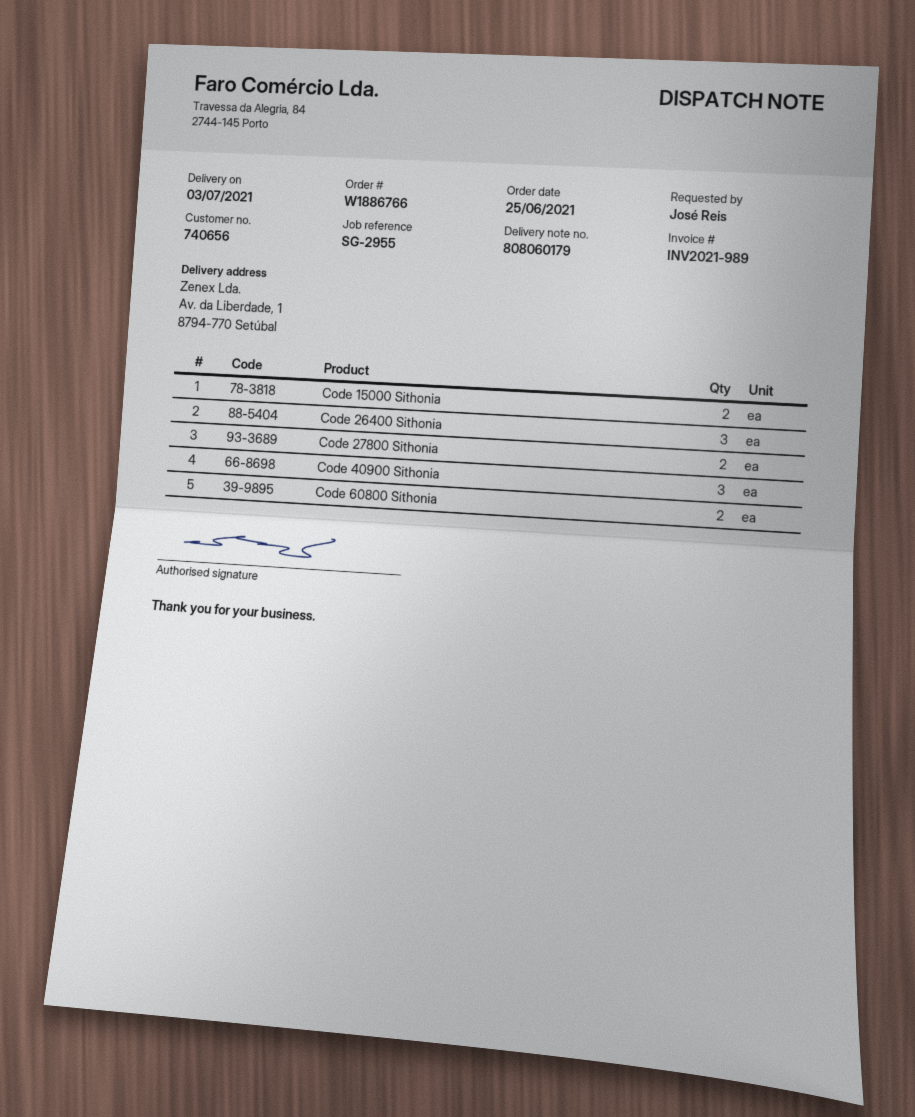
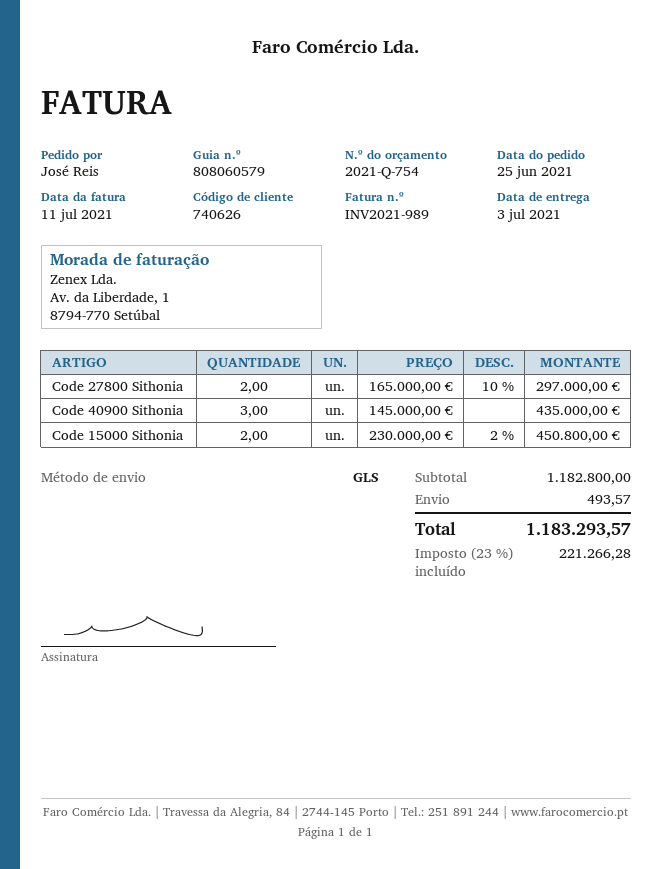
delivery note number: 808060179 -> 808060579
customer number: 740656 -> 740626
Code 26400 Sithonia: 3 -> none
Code 60800 Sithonia: 2 -> none

